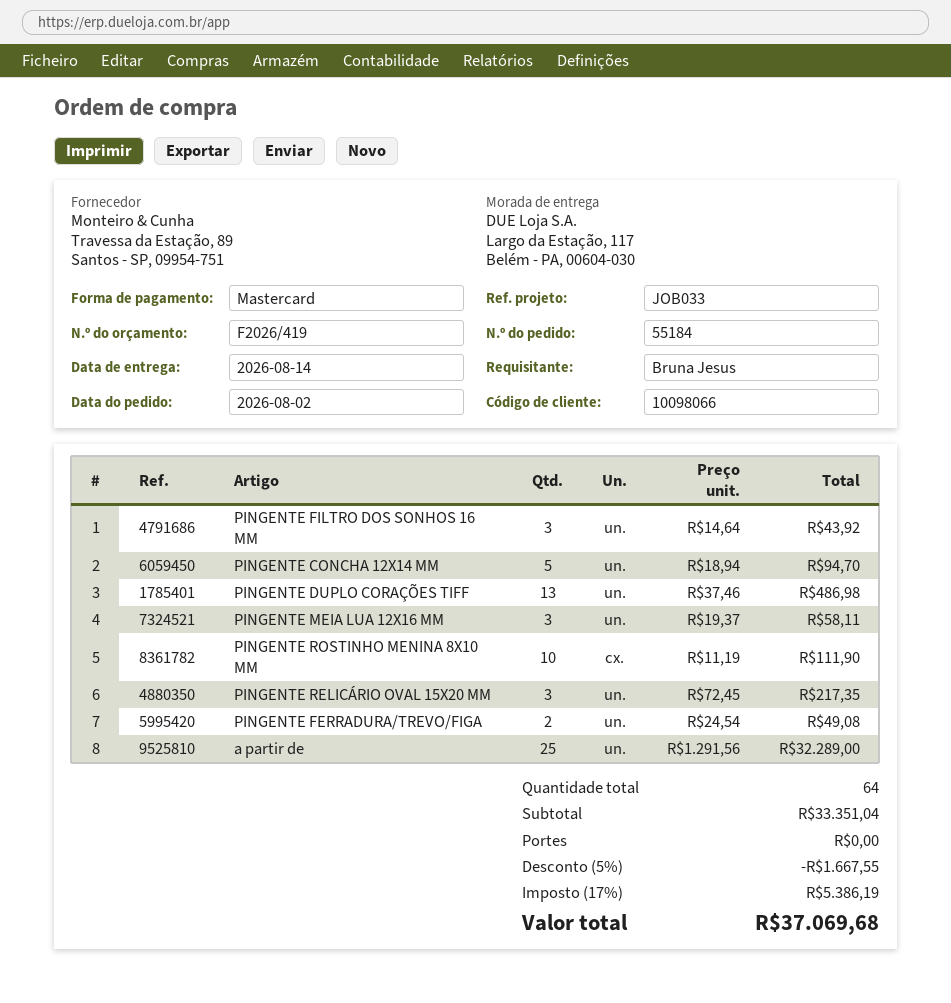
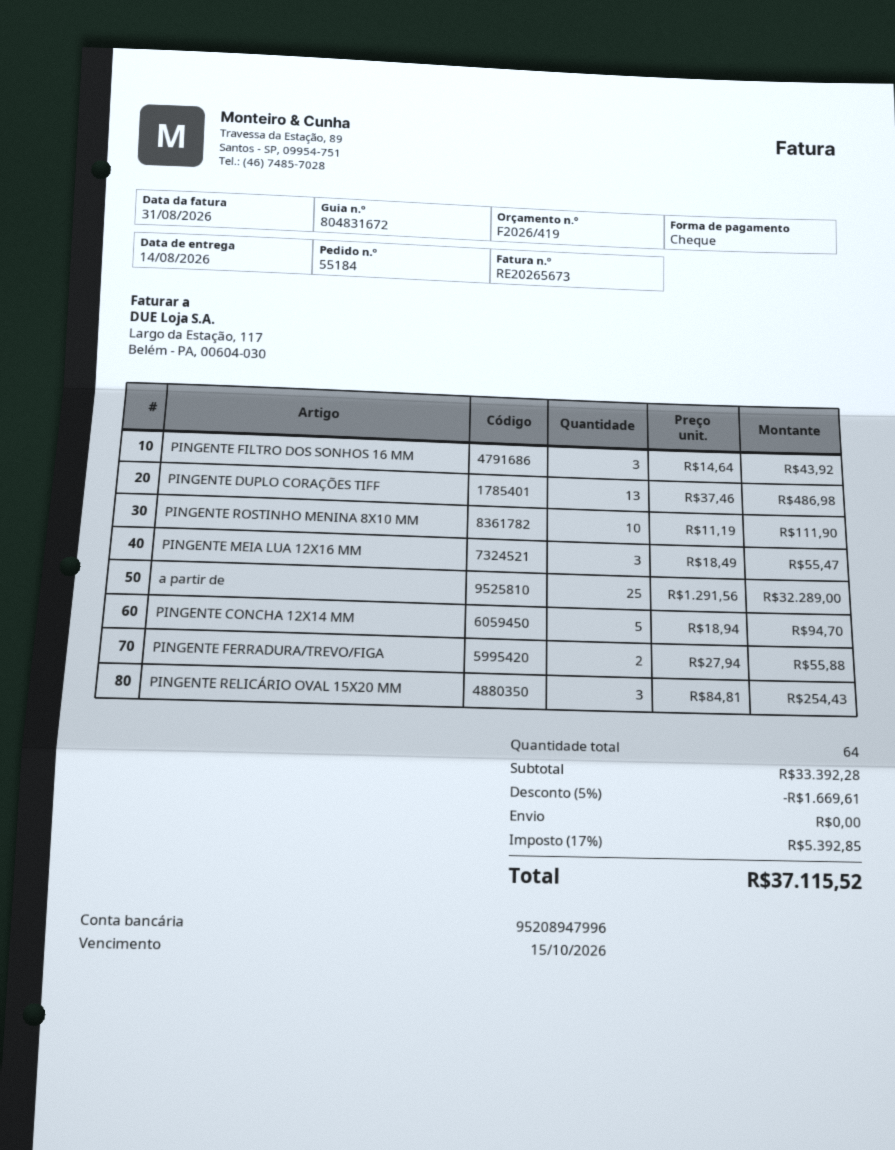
payment method: Mastercard -> cheque
PINGENTE MEIA LUA 12X16 MM: 3 x 19.37 = 58.11 -> 3 x 18.49 = 55.47
PINGENTE RELICÁRIO OVAL 15X20 MM: 3 x 72.45 = 217.35 -> 3 x 84.81 = 254.43
PINGENTE FERRADURA/TREVO/FIGA: 2 x 24.54 = 49.08 -> 2 x 27.94 = 55.88
subtotal: 33351.04 -> 33392.28
discount: 5% = 1667.55 -> 5% = 1669.61
tax: 17% = 5386.19 -> 17% = 5392.85
total: 37069.68 -> 37115.52

